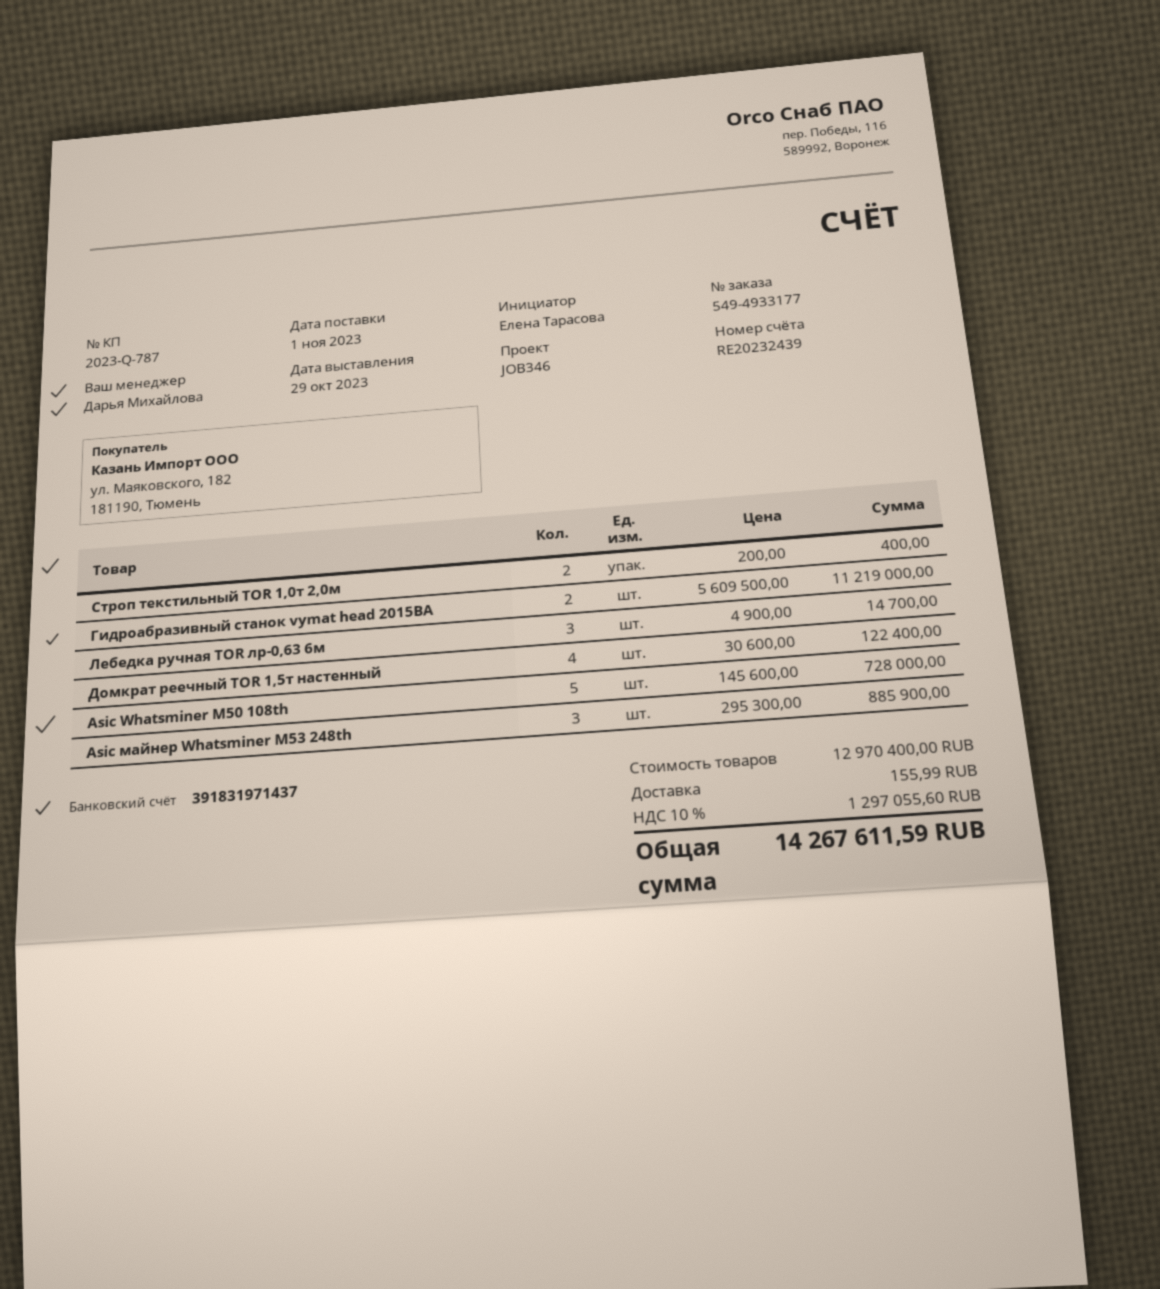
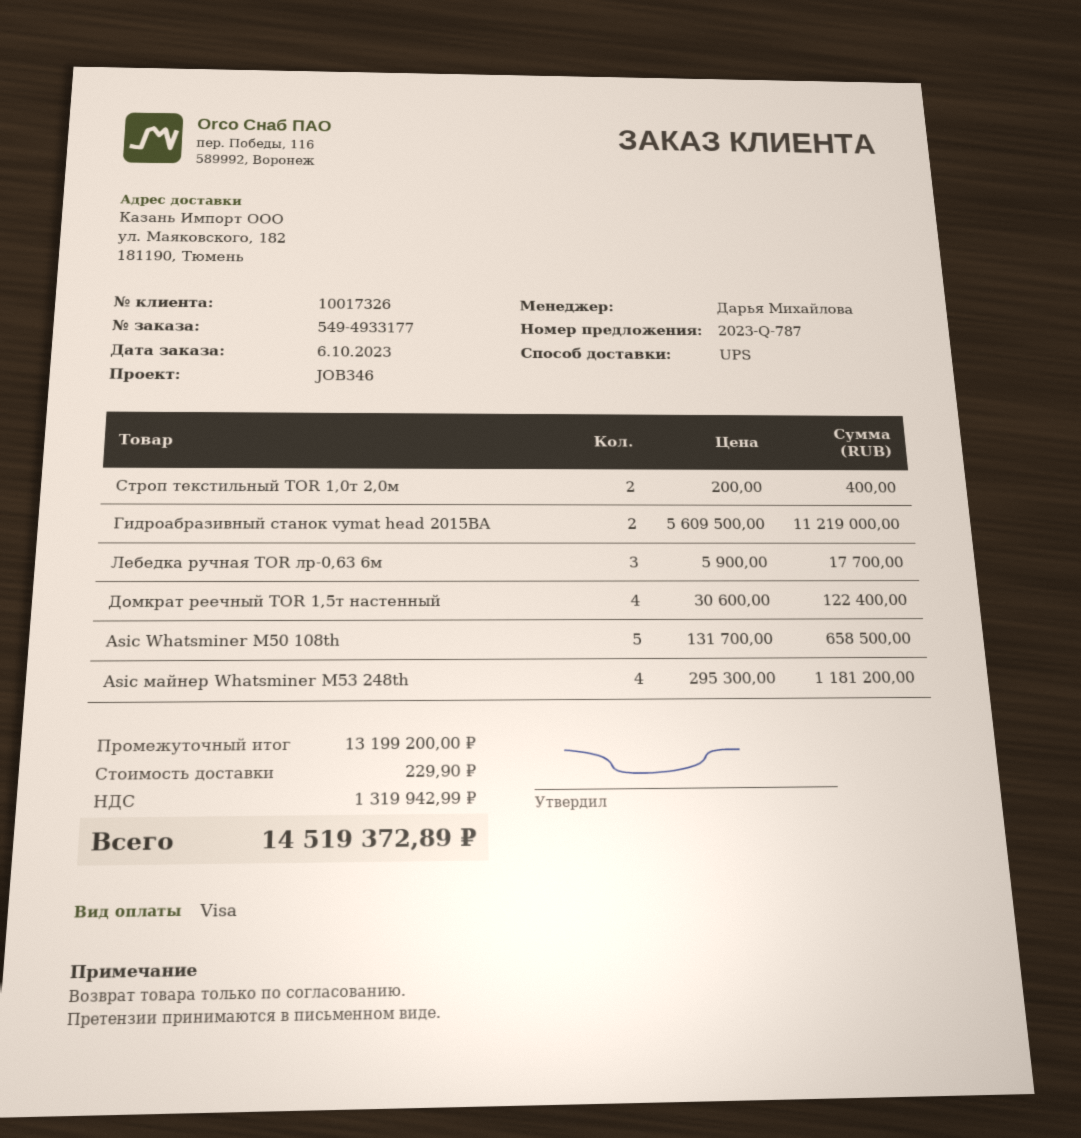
Лебедка ручная TOR лр-0,63 6м: 3 x 4900.00 = 14700.00 -> 3 x 5900.00 = 17700.00
Asic Whatsminer M50 108th: 5 x 145600.00 = 728000.00 -> 5 x 131700.00 = 658500.00
Asic майнер Whatsminer M53 248th: 3 x 295300.00 = 885900.00 -> 4 x 295300.00 = 1181200.00
subtotal: 12970400.00 -> 13199200.00
shipping: 155.99 -> 229.90
tax: 1297055.60 -> 1319942.99
total: 14267611.59 -> 14519372.89

